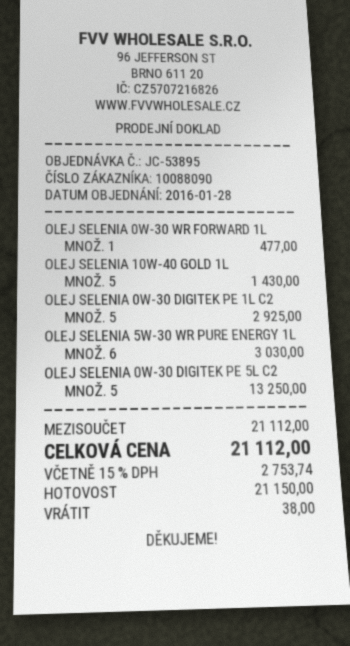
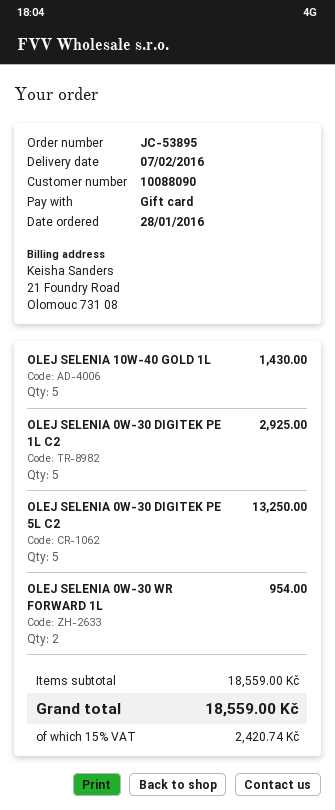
payment method: cash -> gift card
OLEJ SELENIA 0W-30 WR FORWARD 1L: 1 for 477.00 -> 2 for 954.00
OLEJ SELENIA 5W-30 WR PURE ENERGY 1L: 6 for 3030.00 -> none
subtotal: 21112.00 -> 18559.00
tax: 15% = 2753.74 -> 15% = 2420.74
total: 21112.00 -> 18559.00

